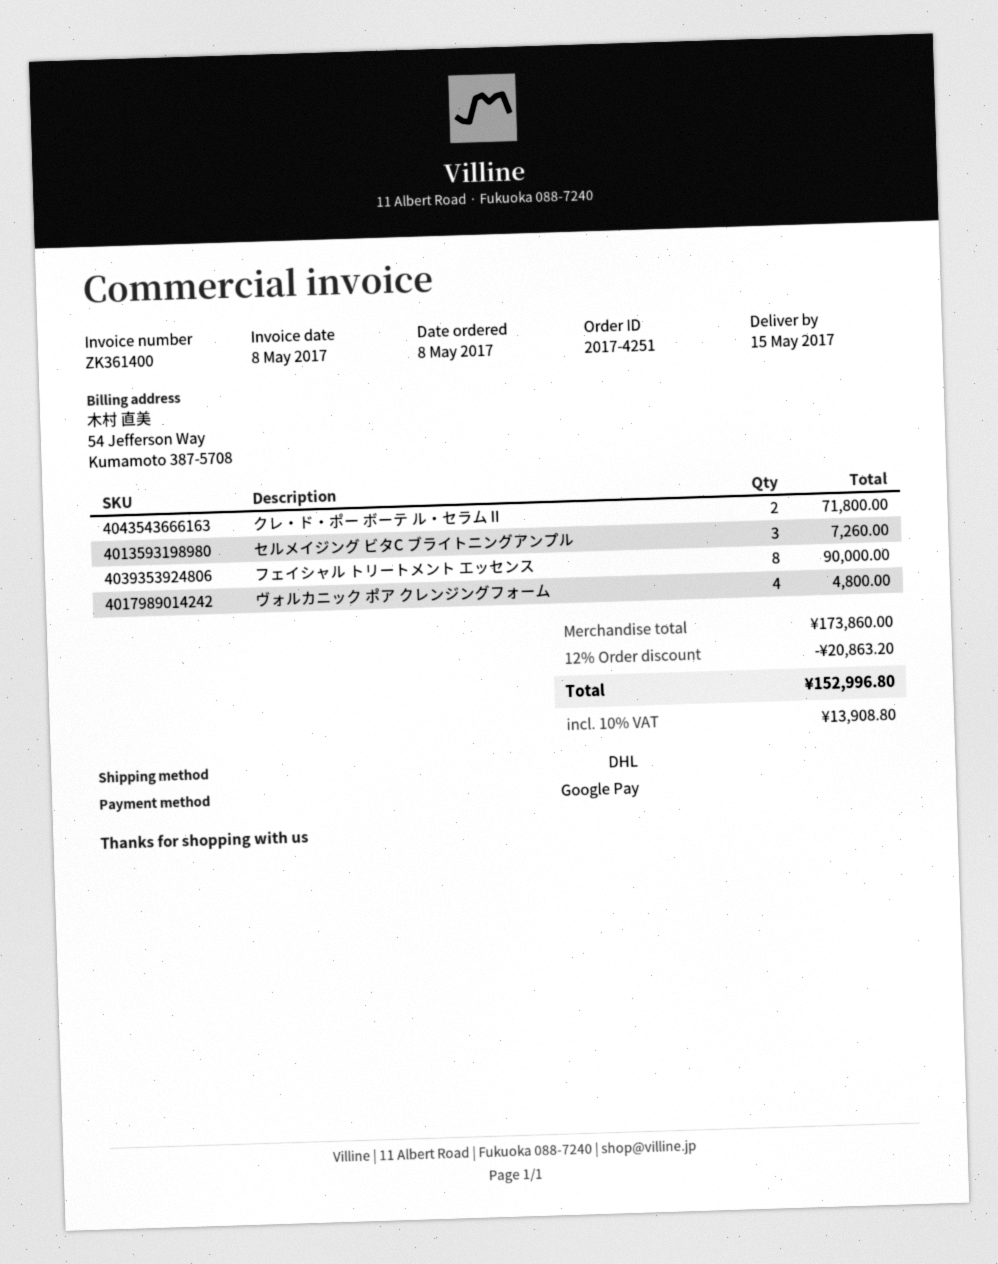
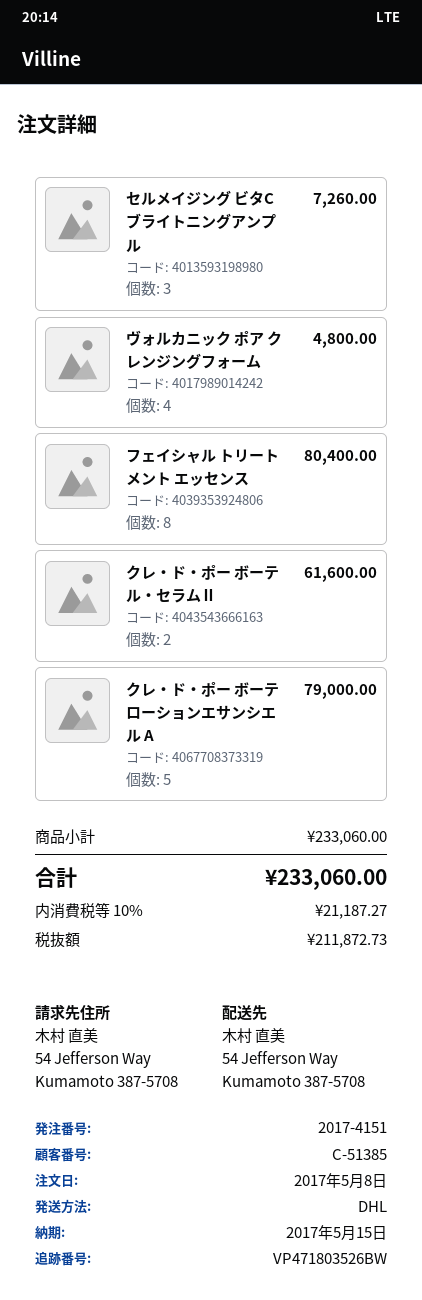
order number: 2017-4251 -> 2017-4151
クレ・ド・ポー ボーテ ル・セラムⅡ: 2 for 71800.00 -> 2 for 61600.00
フェイシャル トリートメント エッセンス: 8 for 90000.00 -> 8 for 80400.00
クレ・ド・ポー ボーテ ローションエサンシエル A: none -> 5 for 79000.00
subtotal: 173860.00 -> 233060.00
discount: 12% = 20863.20 -> none
tax: 10% = 13908.80 -> 10% = 21187.27
total: 152996.80 -> 233060.00

